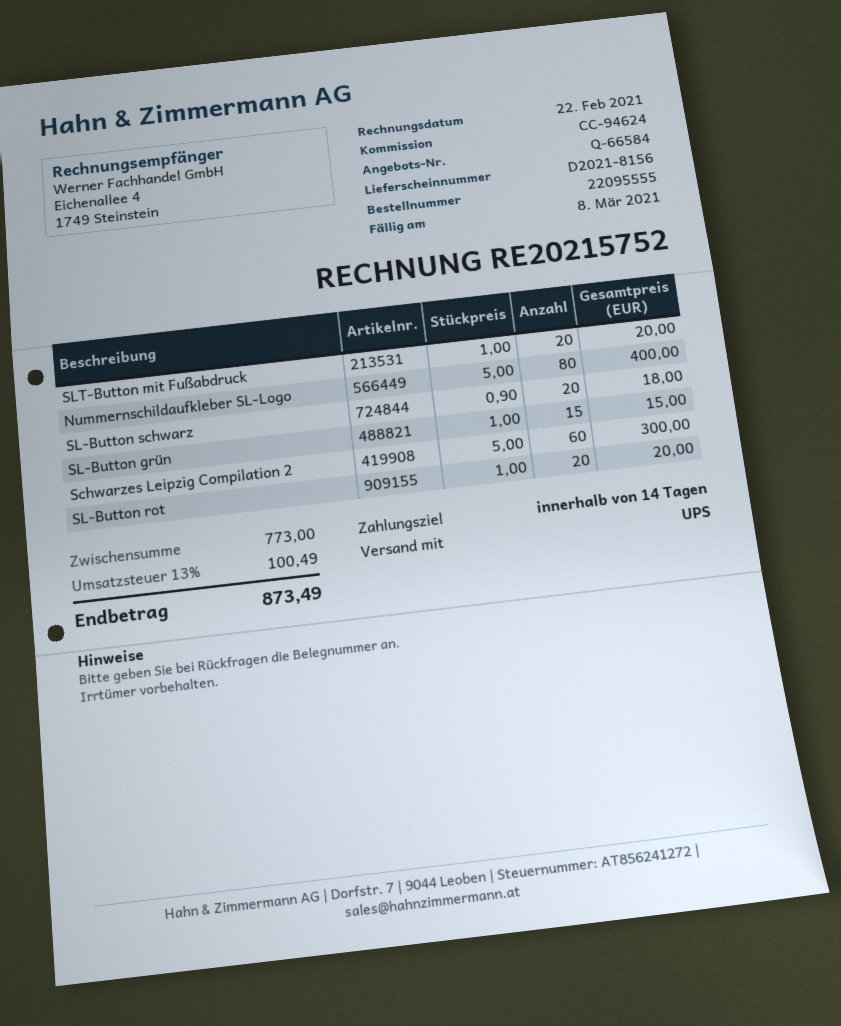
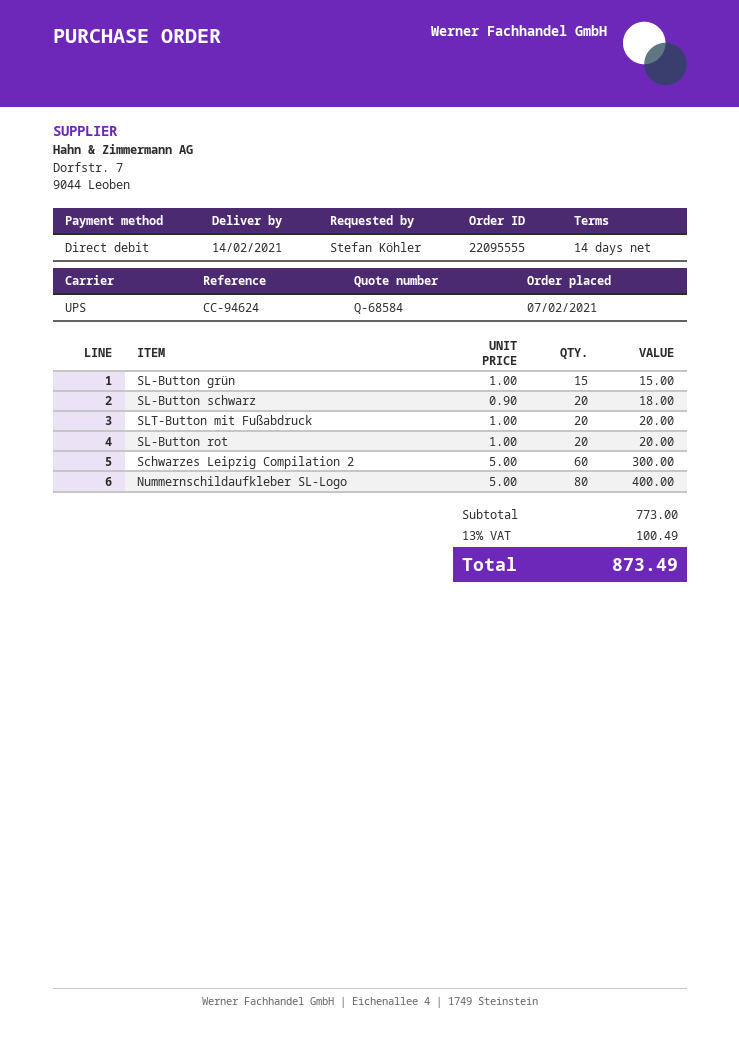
quote number: Q-66584 -> Q-68584

